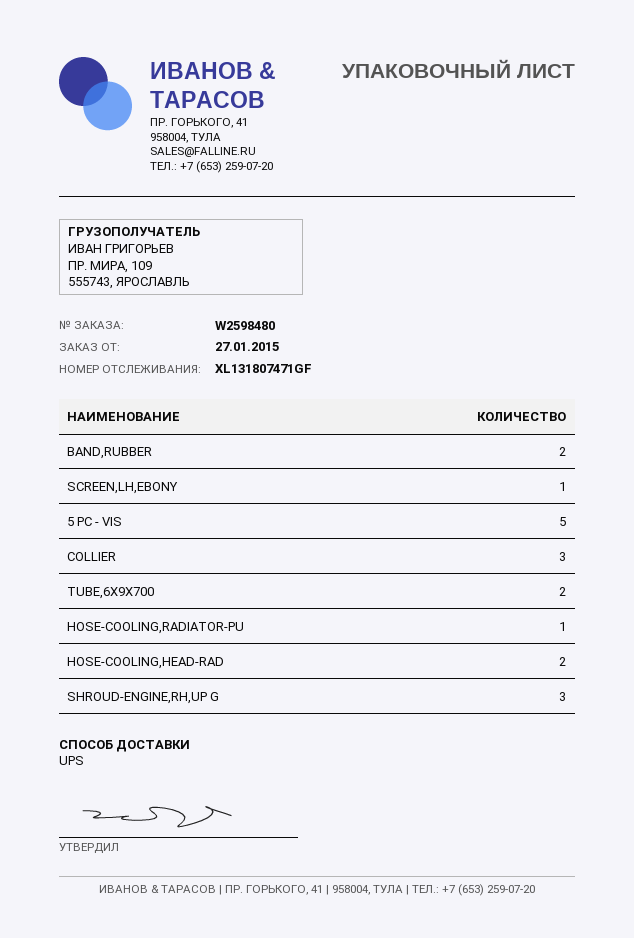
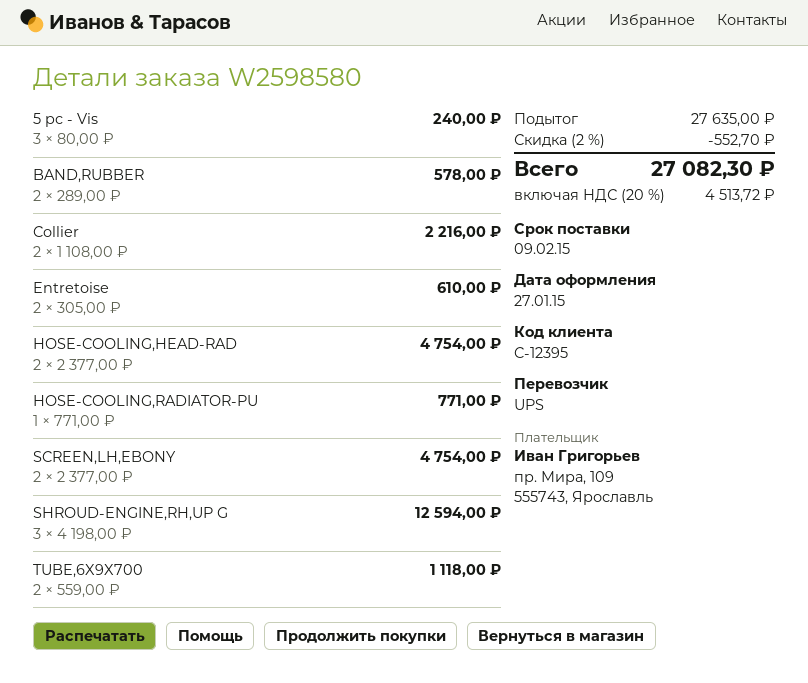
order number: W2598480 -> W2598580
SCREEN,LH,EBONY: 1 -> 2
5 PC - VIS: 5 -> 3
COLLIER: 3 -> 2
Entretoise: none -> 2

